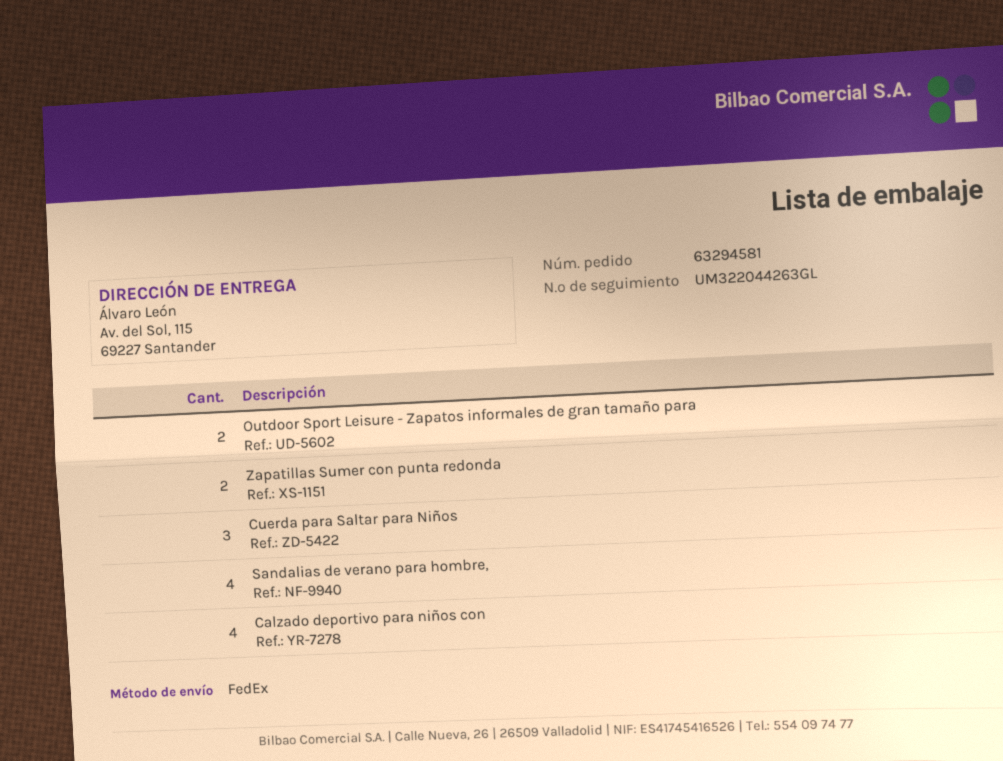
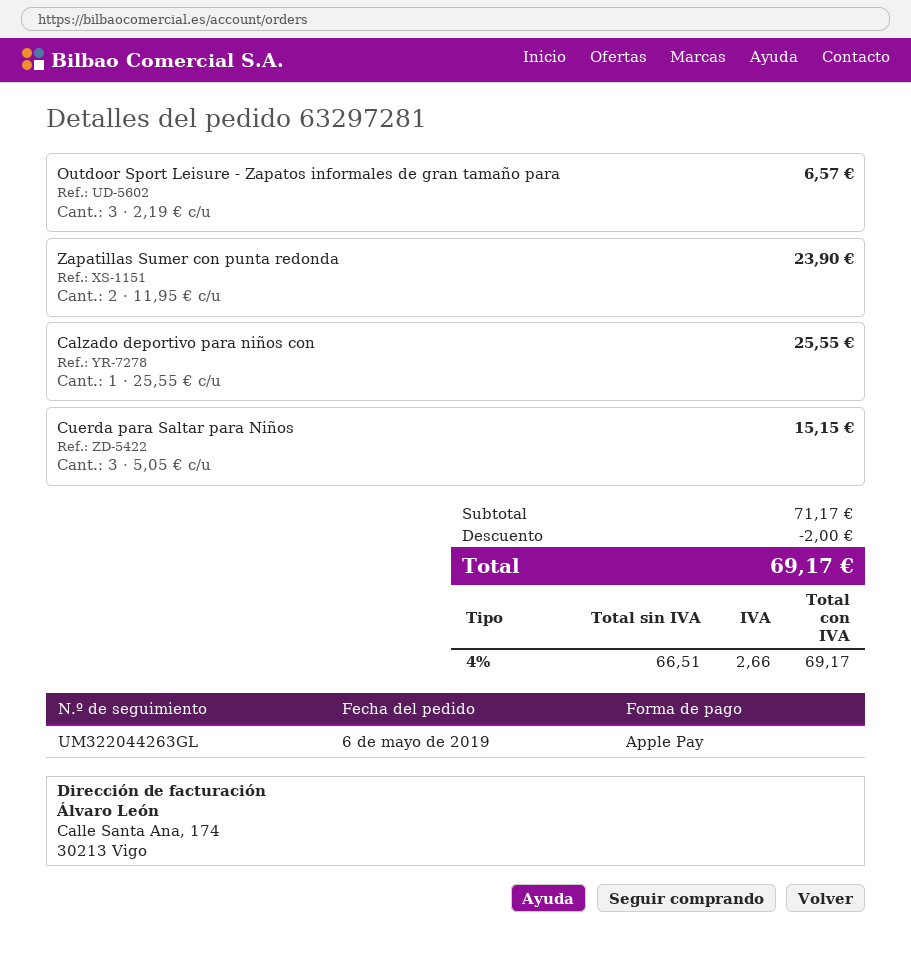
order number: 63294581 -> 63297281
Outdoor Sport Leisure - Zapatos informales de gran tamaño para: 2 -> 3
Sandalias de verano para hombre,: 4 -> none
Calzado deportivo para niños con: 4 -> 1

